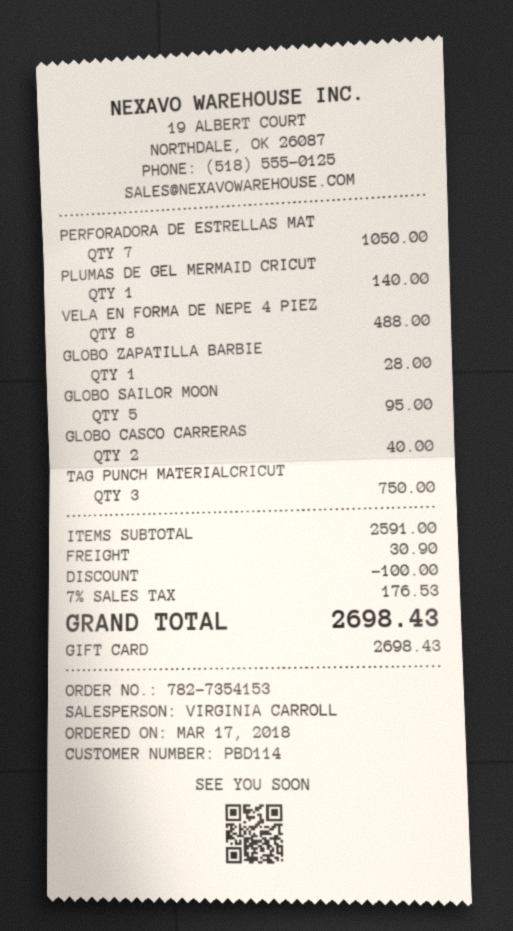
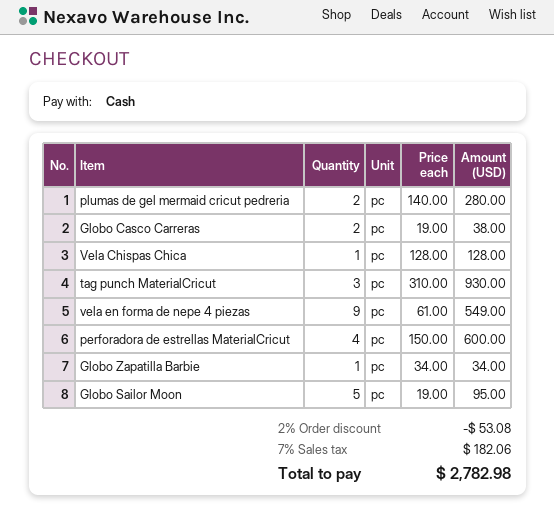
payment method: gift card -> cash
PERFORADORA DE ESTRELLAS MAT: 7 for 1050.00 -> 4 for 600.00
PLUMAS DE GEL MERMAID CRICUT: 1 for 140.00 -> 2 for 280.00
VELA EN FORMA DE NEPE 4 PIEZ: 8 for 488.00 -> 9 for 549.00
GLOBO ZAPATILLA BARBIE: 1 for 28.00 -> 1 for 34.00
GLOBO CASCO CARRERAS: 2 for 40.00 -> 2 for 38.00
TAG PUNCH MATERIALCRICUT: 3 for 750.00 -> 3 for 930.00
Vela Chispas Chica: none -> 1 for 128.00
discount: 100.00 -> 53.08
shipping: 30.90 -> none
tax: 7% = 176.53 -> 7% = 182.06
total: 2698.43 -> 2782.98

